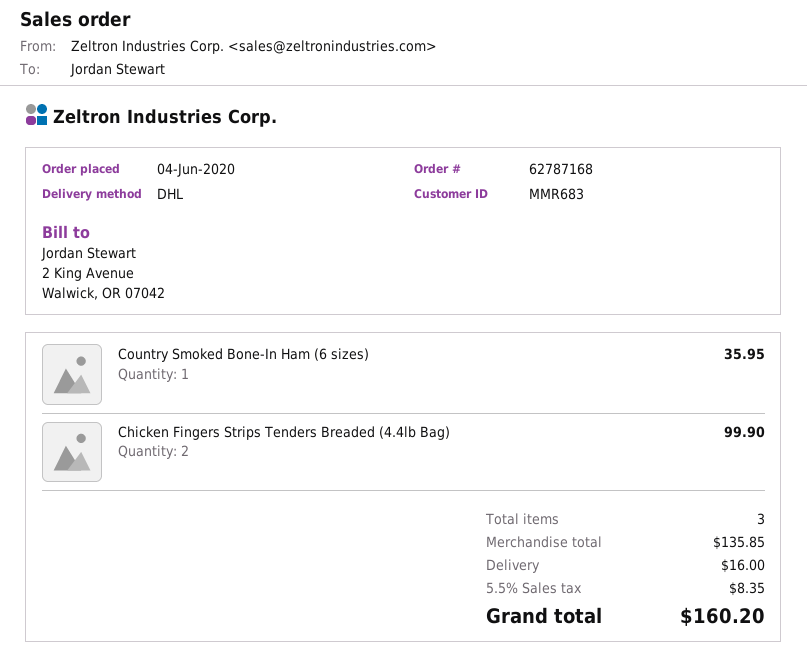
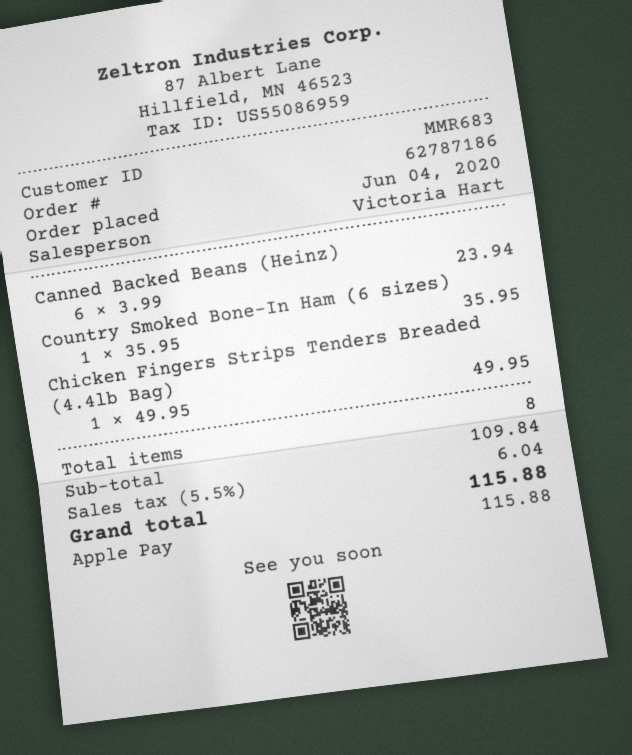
order number: 62787168 -> 62787186
Chicken Fingers Strips Tenders Breaded (4.4lb Bag): 2 for 99.90 -> 1 for 49.95
Canned Backed Beans (Heinz): none -> 6 for 23.94
total quantity: 3 -> 8
subtotal: 135.85 -> 109.84
shipping: 16.00 -> none
tax: 5.5% = 8.35 -> 5.5% = 6.04
total: 160.20 -> 115.88

